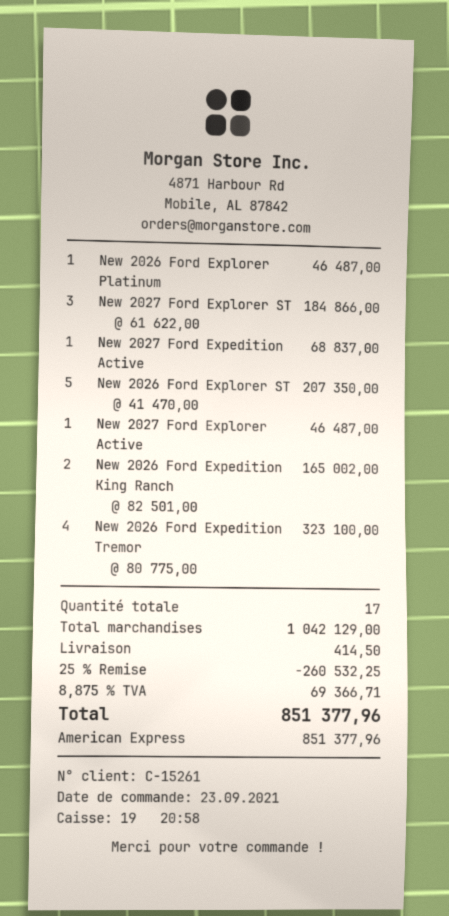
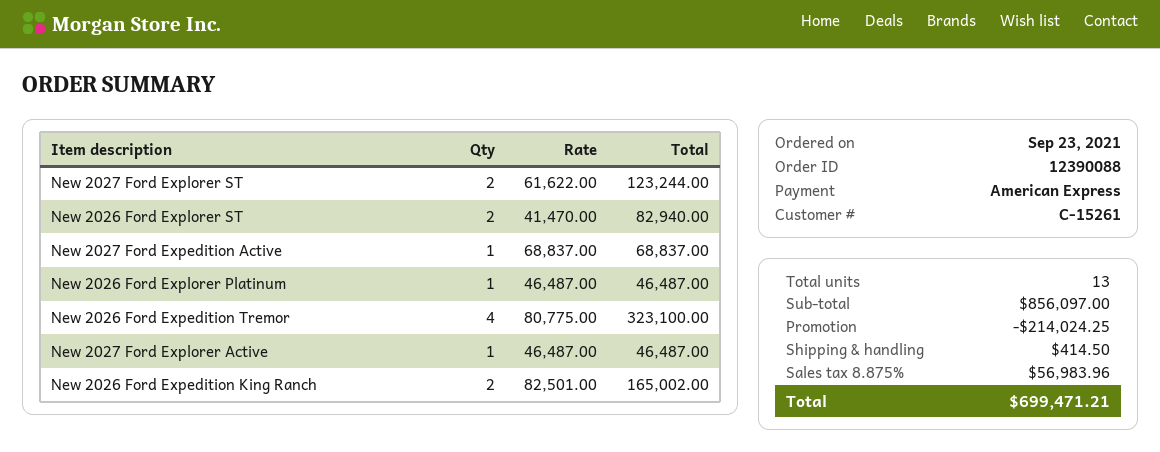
New 2027 Ford Explorer ST: 3 x 61622.00 = 184866.00 -> 2 x 61622.00 = 123244.00
New 2026 Ford Explorer ST: 5 x 41470.00 = 207350.00 -> 2 x 41470.00 = 82940.00
total quantity: 17 -> 13
subtotal: 1042129.00 -> 856097.00
discount: 260532.25 -> 214024.25
tax: 8.875% = 69366.71 -> 8.875% = 56983.96
total: 851377.96 -> 699471.21

